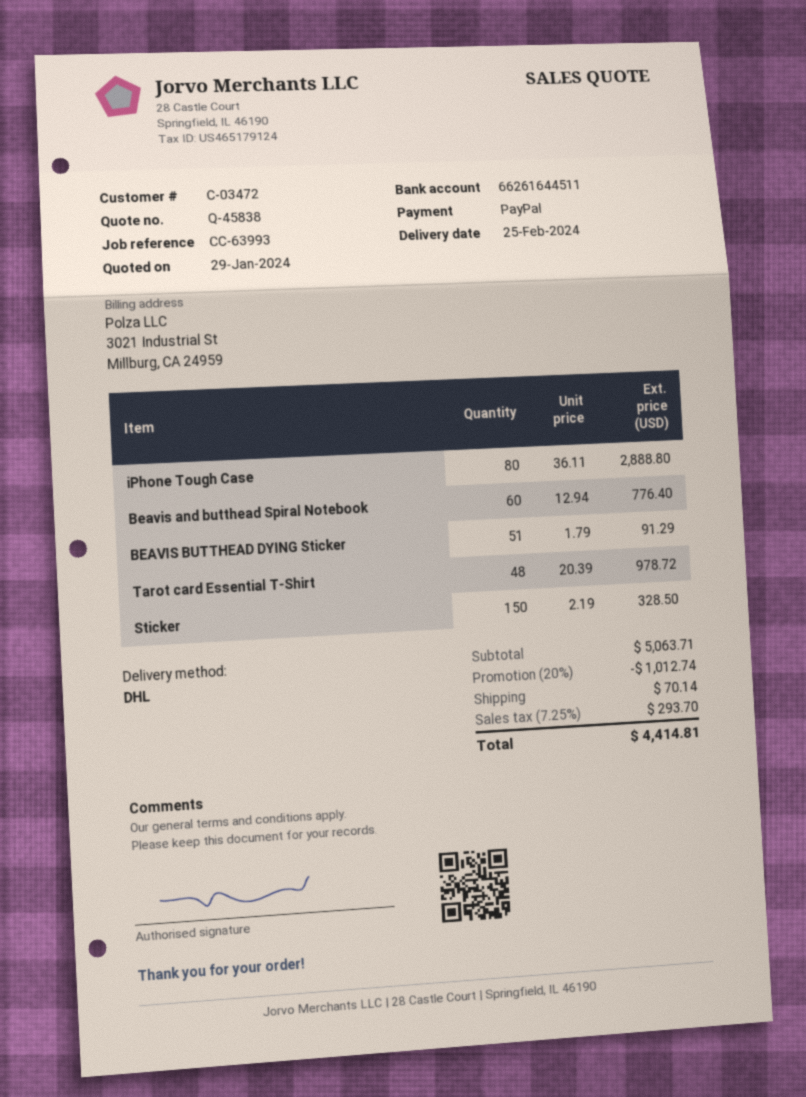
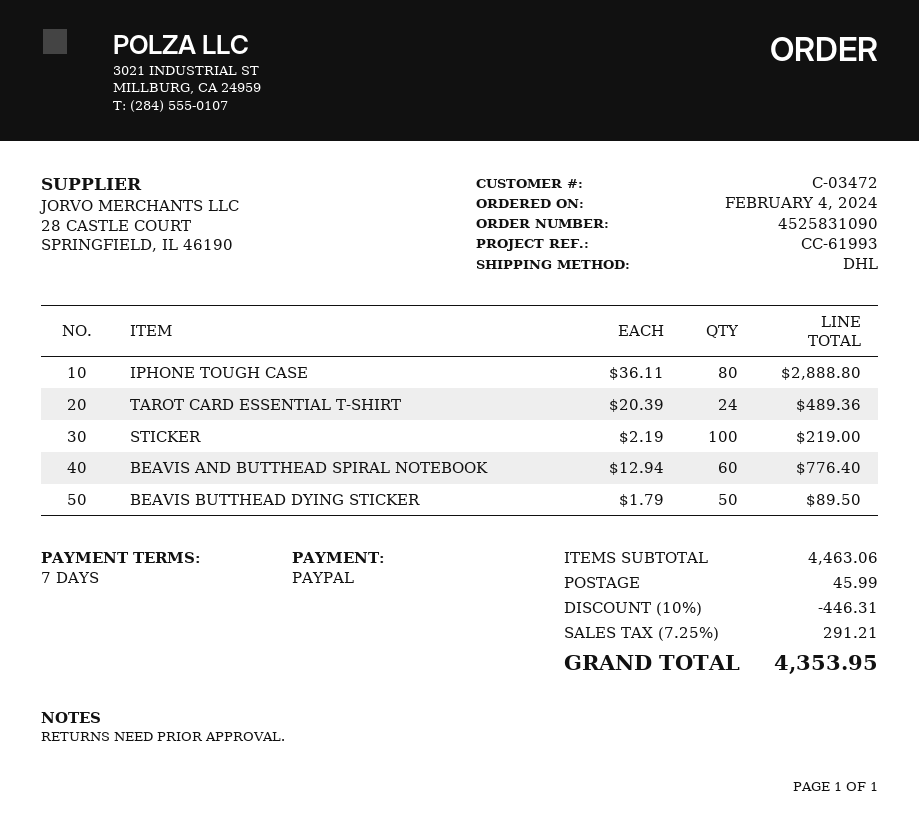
reference: CC-63993 -> CC-61993
BEAVIS BUTTHEAD DYING Sticker: 51 x 1.79 = 91.29 -> 50 x 1.79 = 89.50
Tarot card Essential T-Shirt: 48 x 20.39 = 978.72 -> 24 x 20.39 = 489.36
Sticker: 150 x 2.19 = 328.50 -> 100 x 2.19 = 219.00
subtotal: 5063.71 -> 4463.06
discount: 20% = 1012.74 -> 10% = 446.31
shipping: 70.14 -> 45.99
tax: 7.25% = 293.70 -> 7.25% = 291.21
total: 4414.81 -> 4353.95

